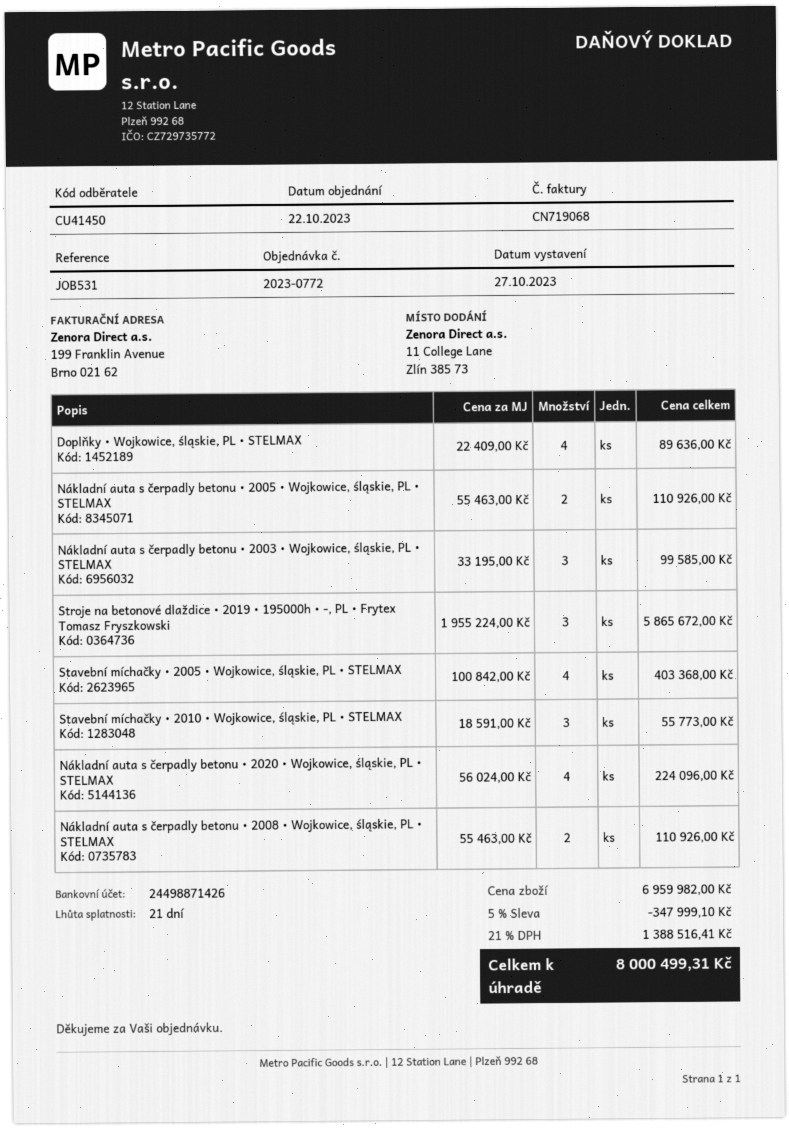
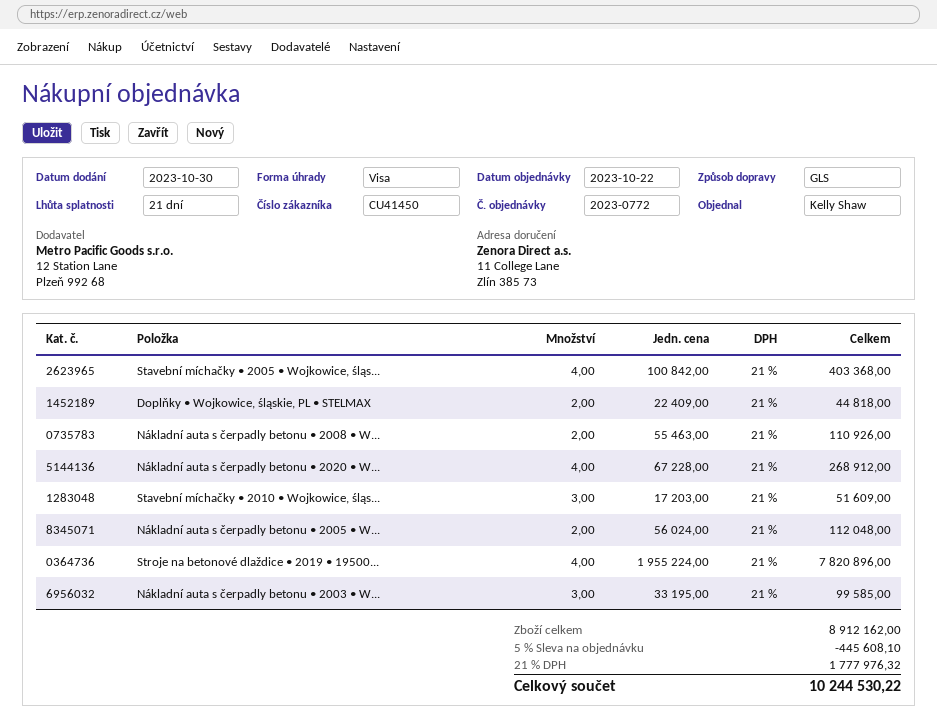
Doplňky • Wojkowice, śląskie, PL • STELMAX: 4 x 22409.00 = 89636.00 -> 2 x 22409.00 = 44818.00
Nákladní auta s čerpadly betonu • 2005 • Wojkowice, śląskie, PL • STELMAX: 2 x 55463.00 = 110926.00 -> 2 x 56024.00 = 112048.00
Stroje na betonové dlaždice • 2019 • 195000h • -, PL • Frytex Tomasz Fryszkowski: 3 x 1955224.00 = 5865672.00 -> 4 x 1955224.00 = 7820896.00
Stavební míchačky • 2010 • Wojkowice, śląskie, PL • STELMAX: 3 x 18591.00 = 55773.00 -> 3 x 17203.00 = 51609.00
Nákladní auta s čerpadly betonu • 2020 • Wojkowice, śląskie, PL • STELMAX: 4 x 56024.00 = 224096.00 -> 4 x 67228.00 = 268912.00
subtotal: 6959982.00 -> 8912162.00
discount: 5% = 347999.10 -> 5% = 445608.10
tax: 21% = 1388516.41 -> 21% = 1777976.32
total: 8000499.31 -> 10244530.22

